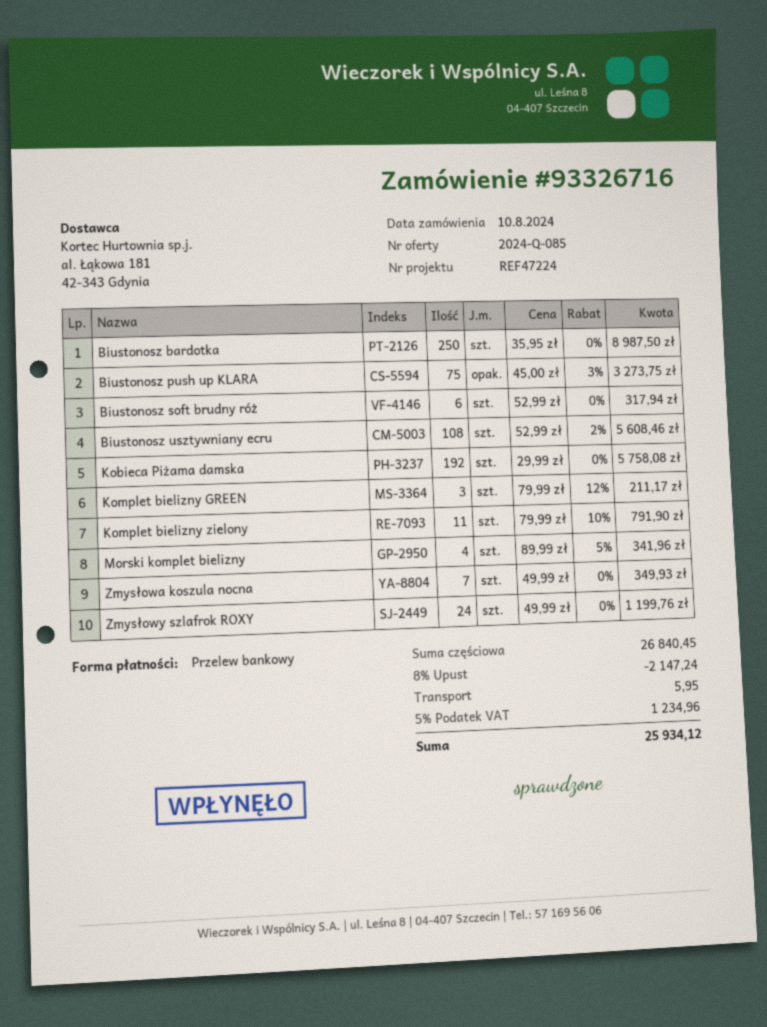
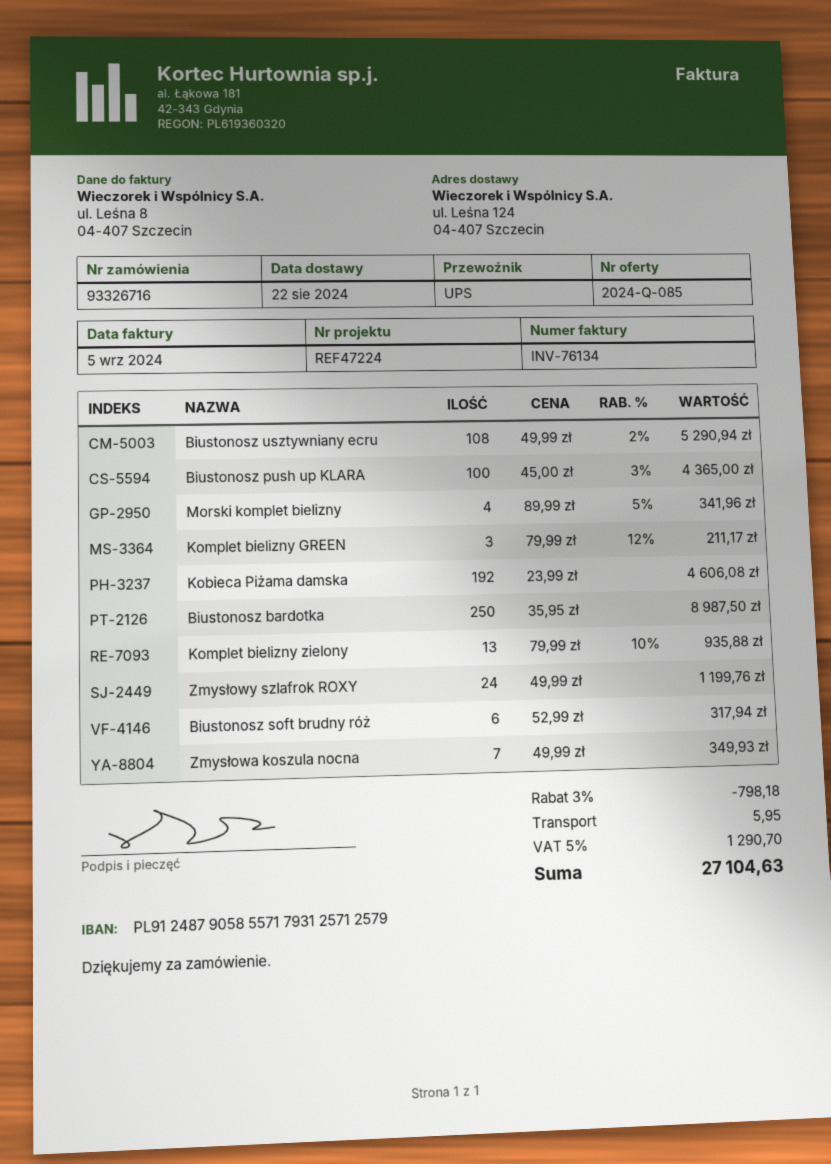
Biustonosz push up KLARA: 75 x 45.00 - 3% = 3273.75 -> 100 x 45.00 - 3% = 4365.00
Biustonosz usztywniany ecru: 108 x 52.99 - 2% = 5608.46 -> 108 x 49.99 - 2% = 5290.94
Kobieca Piżama damska: 192 x 29.99 = 5758.08 -> 192 x 23.99 = 4606.08
Komplet bielizny zielony: 11 x 79.99 - 10% = 791.90 -> 13 x 79.99 - 10% = 935.88
discount: 8% = 2147.24 -> 3% = 798.18
tax: 5% = 1234.96 -> 5% = 1290.70
total: 25934.12 -> 27104.63

